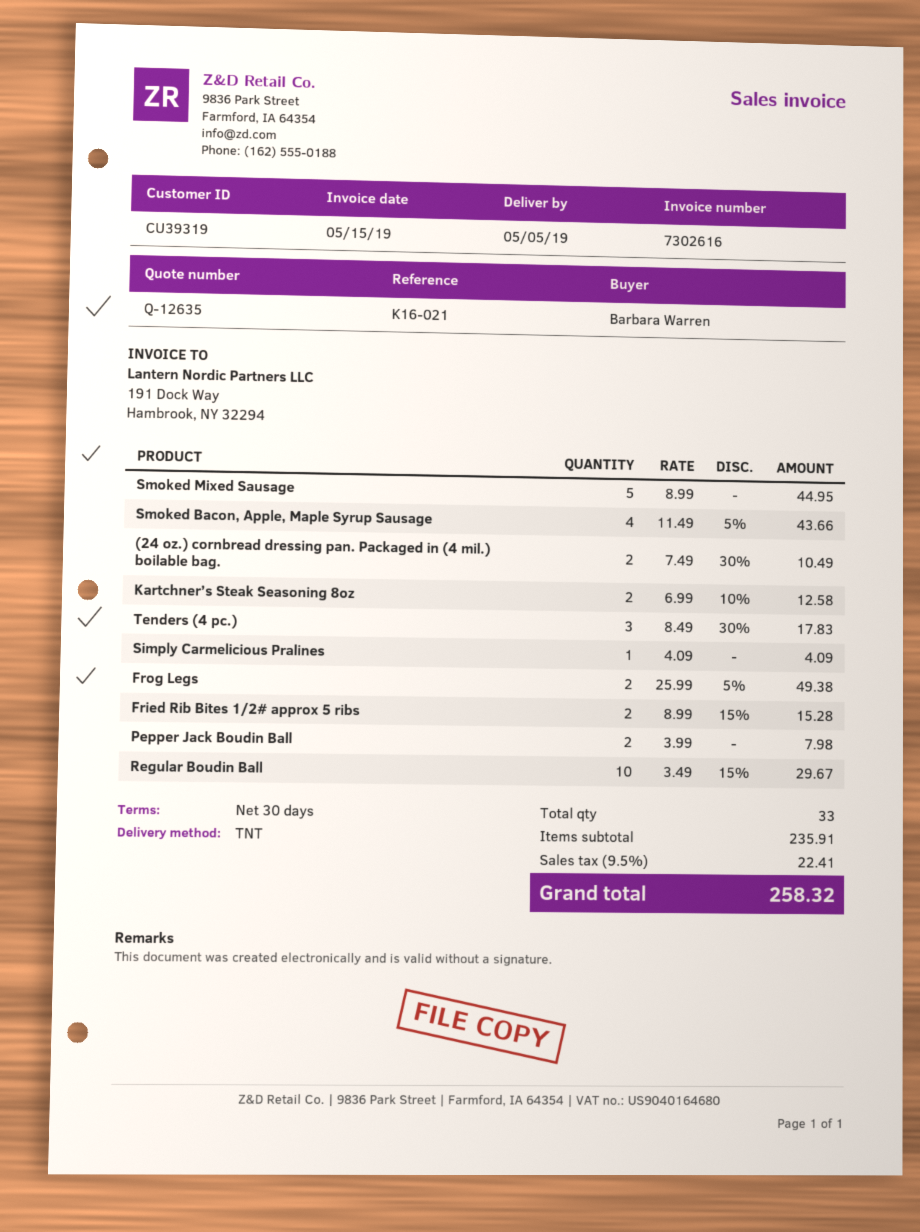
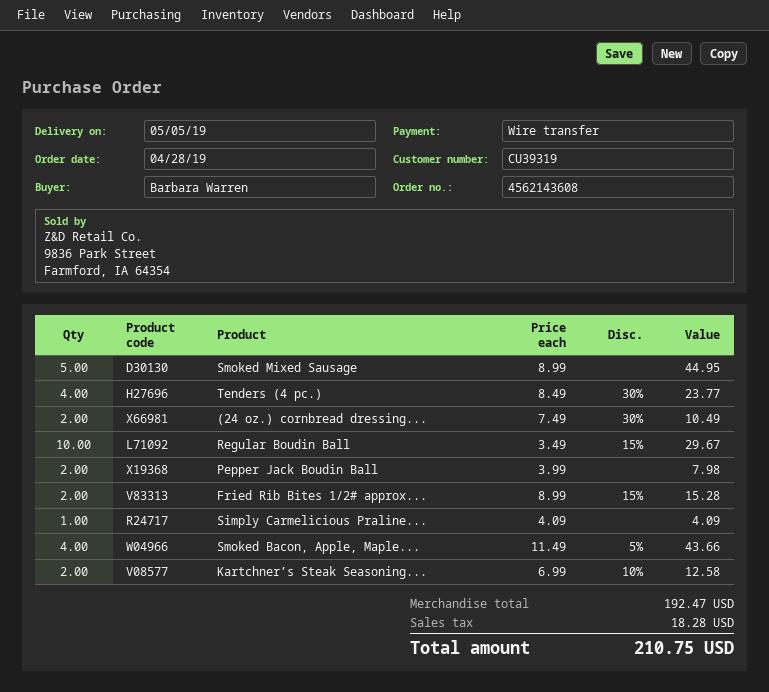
Tenders (4 pc.): 3 x 8.49 - 30% = 17.83 -> 4 x 8.49 - 30% = 23.77
Frog Legs: 2 x 25.99 - 5% = 49.38 -> none
subtotal: 235.91 -> 192.47
tax: 22.41 -> 18.28
total: 258.32 -> 210.75

